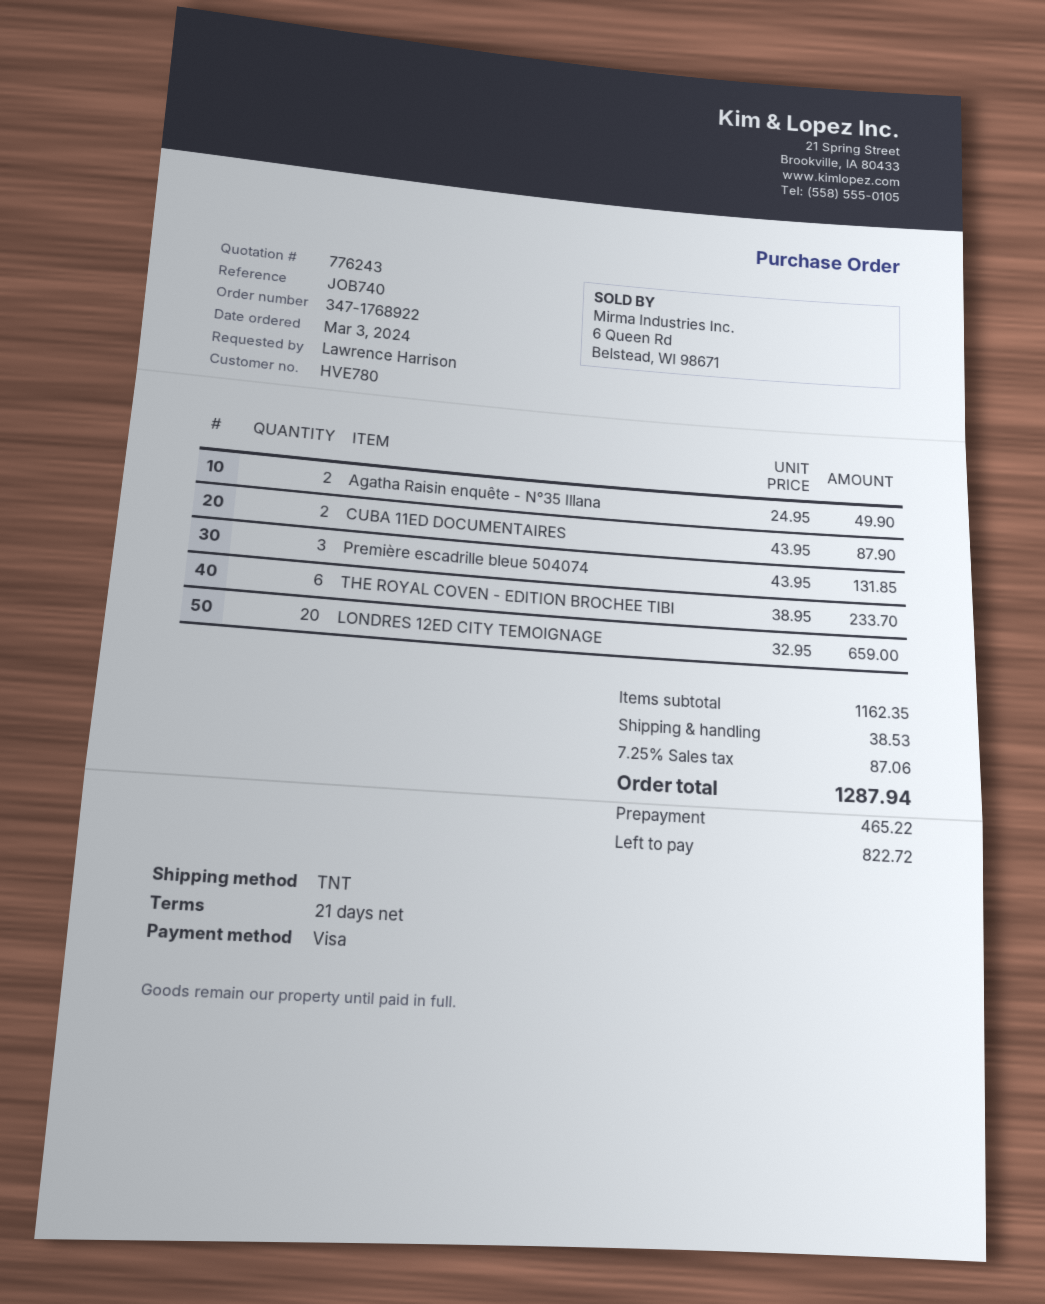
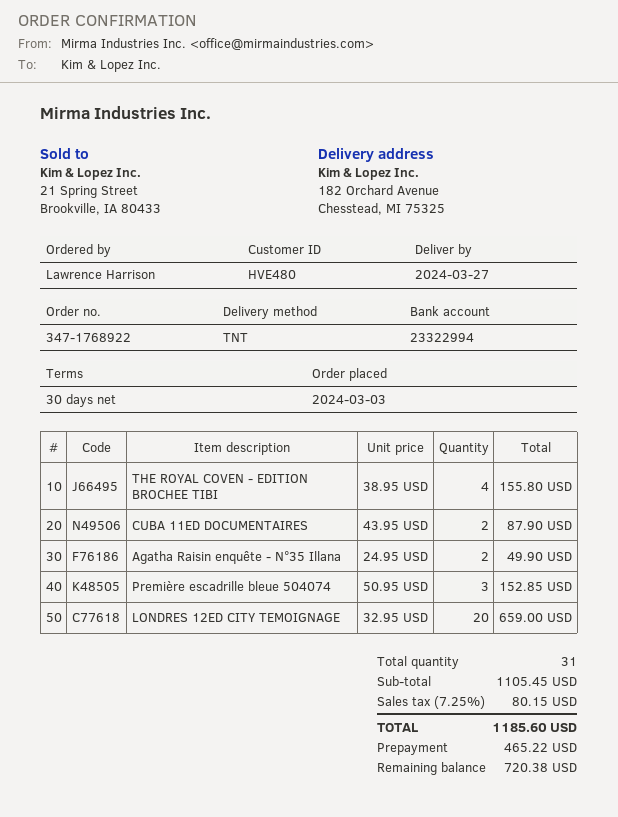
payment terms: 21 days -> 30 days
customer number: HVE780 -> HVE480
Première escadrille bleue 504074: 3 x 43.95 = 131.85 -> 3 x 50.95 = 152.85
THE ROYAL COVEN - EDITION BROCHEE TIBI: 6 x 38.95 = 233.70 -> 4 x 38.95 = 155.80
subtotal: 1162.35 -> 1105.45
shipping: 38.53 -> none
tax: 7.25% = 87.06 -> 7.25% = 80.15
total: 1287.94 -> 1185.60
balance: 822.72 -> 720.38

